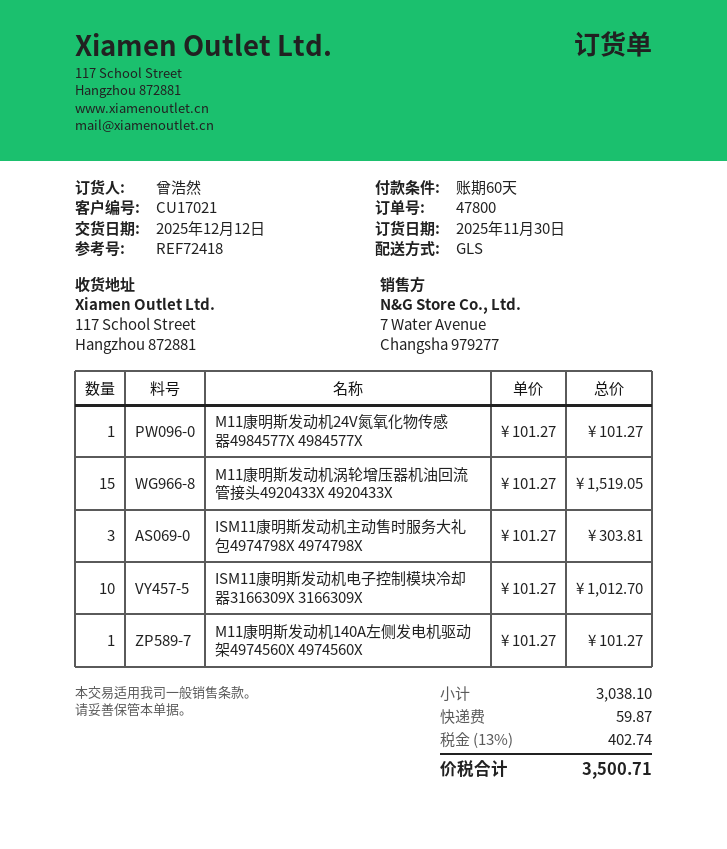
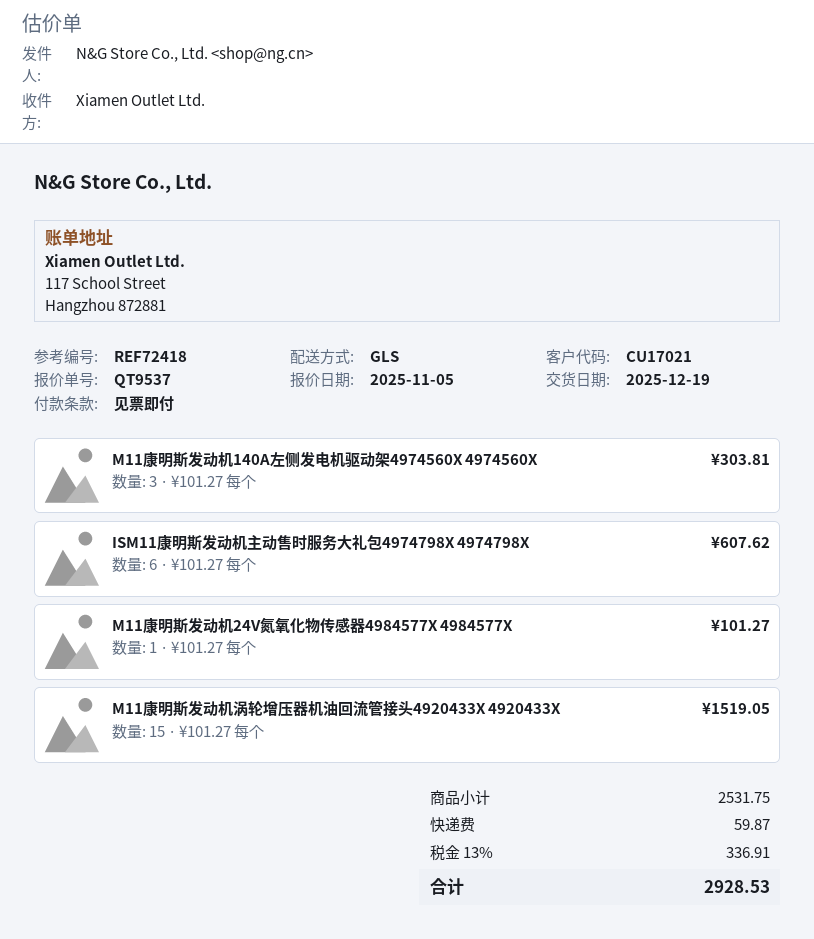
delivery date: 2025-12-12 -> 2025-12-19
payment terms: 60 days -> on receipt
ISM11康明斯发动机主动售时服务大礼包4974798X 4974798X: 3 x 101.27 = 303.81 -> 6 x 101.27 = 607.62
ISM11康明斯发动机电子控制模块冷却器3166309X 3166309X: 10 x 101.27 = 1012.70 -> none
M11康明斯发动机140A左侧发电机驱动架4974560X 4974560X: 1 x 101.27 = 101.27 -> 3 x 101.27 = 303.81
subtotal: 3038.10 -> 2531.75
tax: 13% = 402.74 -> 13% = 336.91
total: 3500.71 -> 2928.53

